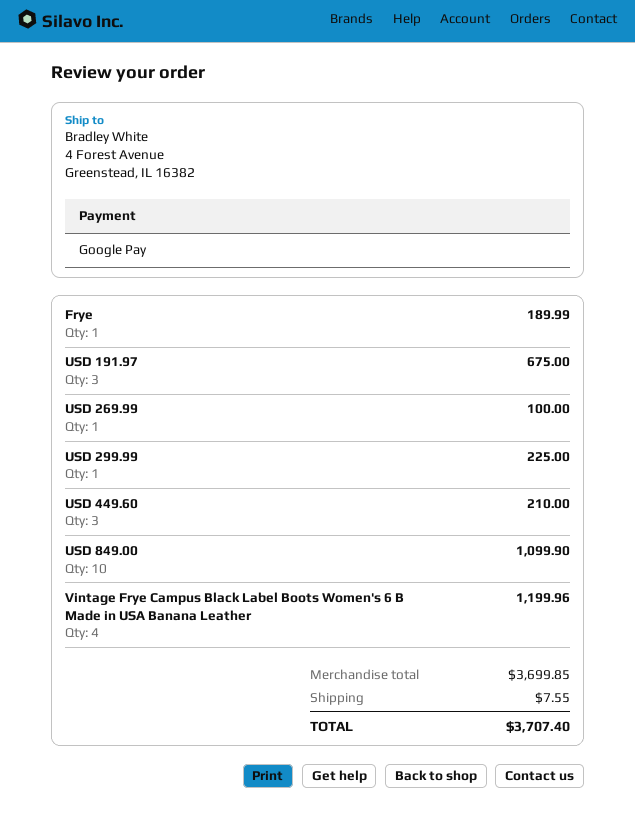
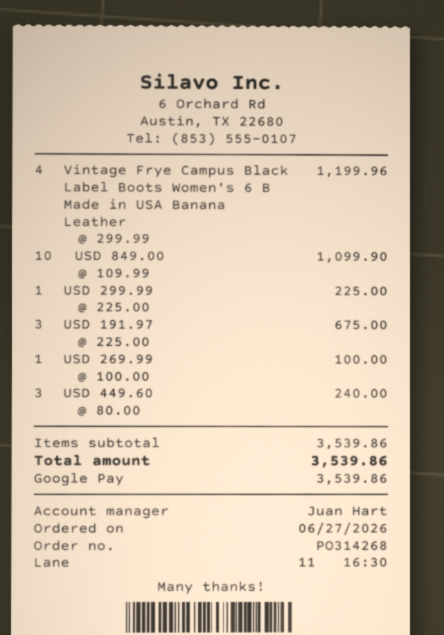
Frye: 1 for 189.99 -> none
USD 449.60: 3 for 210.00 -> 3 for 240.00
subtotal: 3699.85 -> 3539.86
shipping: 7.55 -> none
total: 3707.40 -> 3539.86

